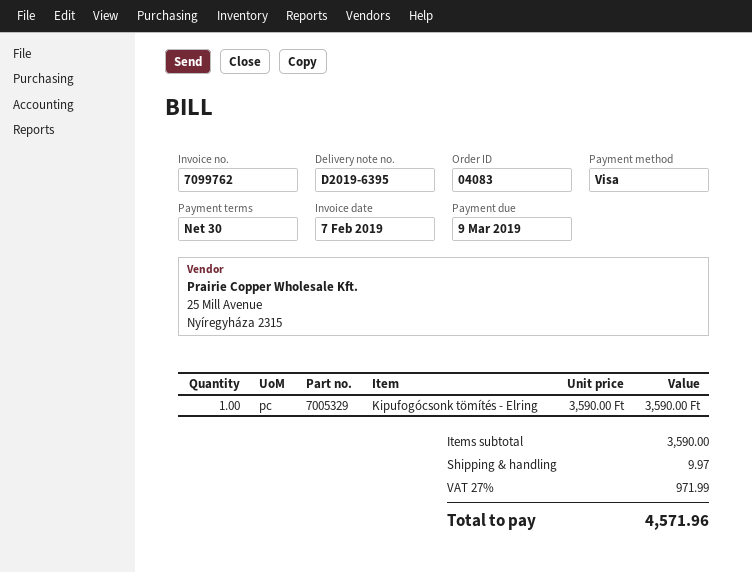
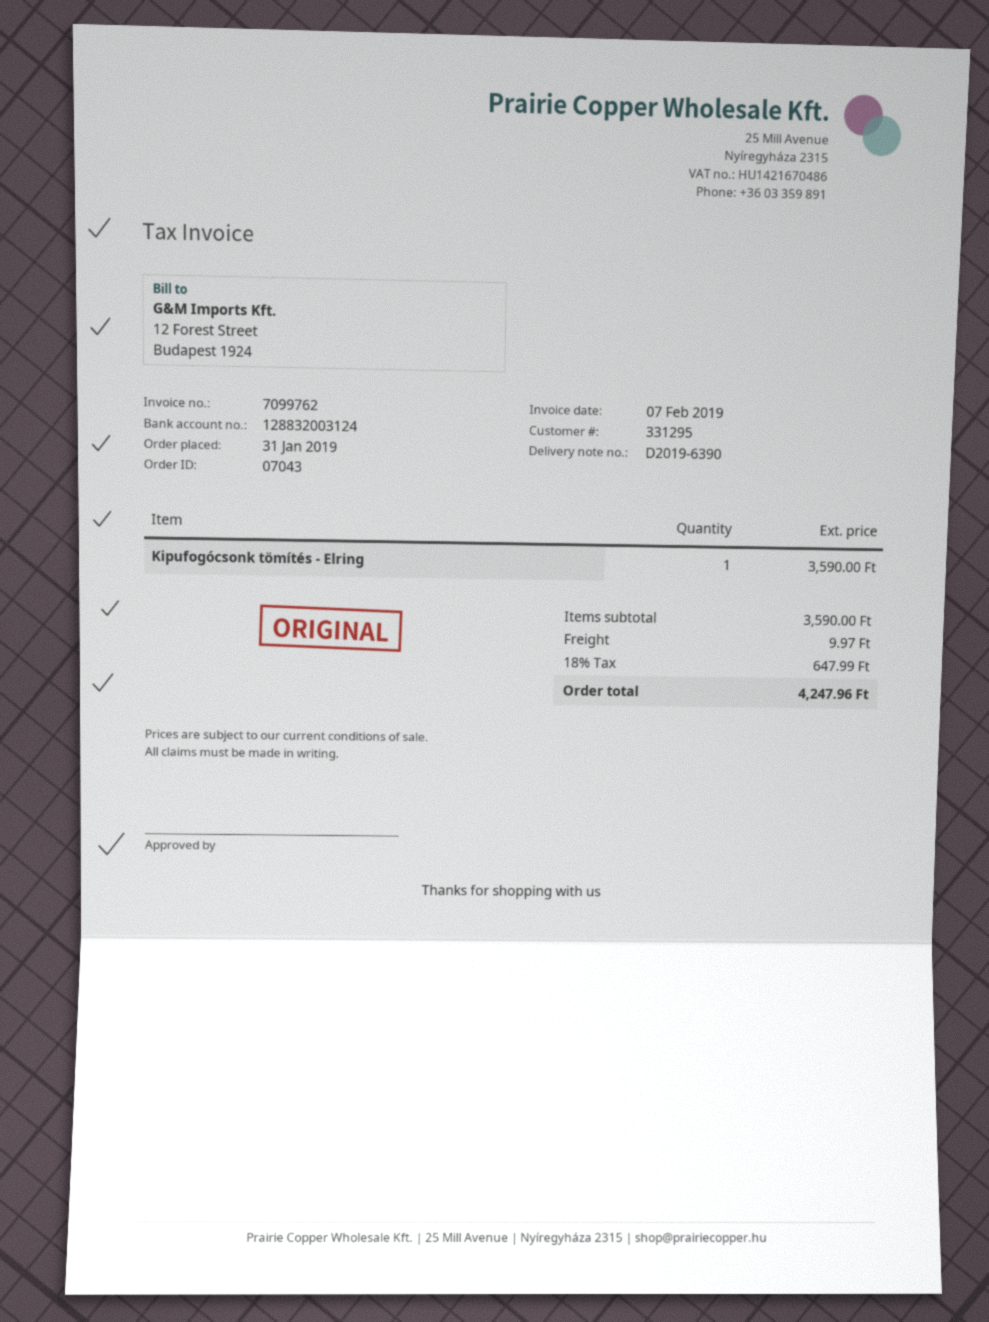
order number: 04083 -> 07043
delivery note number: D2019-6395 -> D2019-6390
tax: 27% = 971.99 -> 18% = 647.99
total: 4571.96 -> 4247.96

